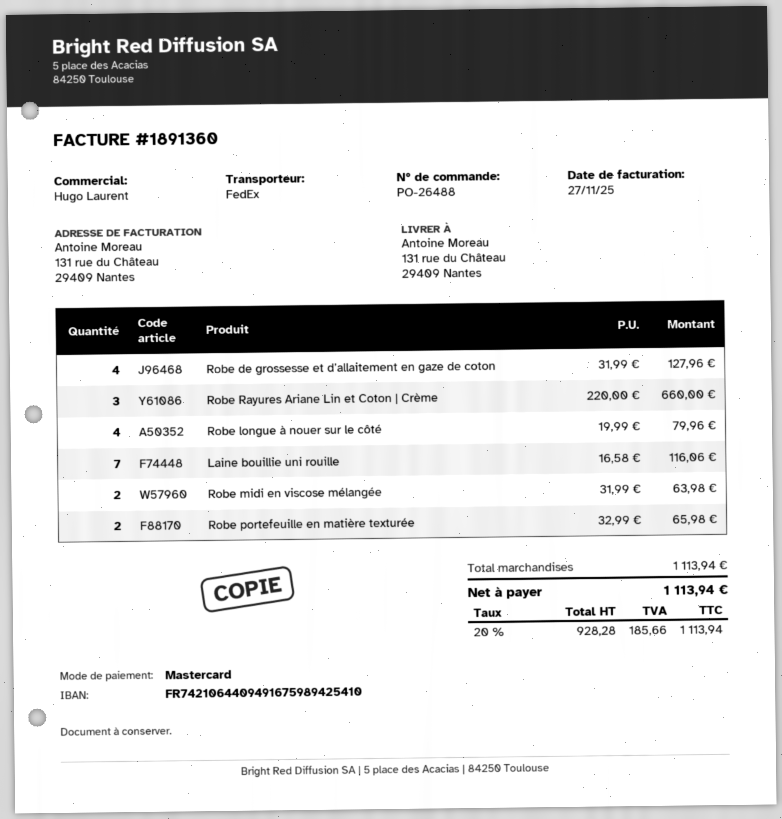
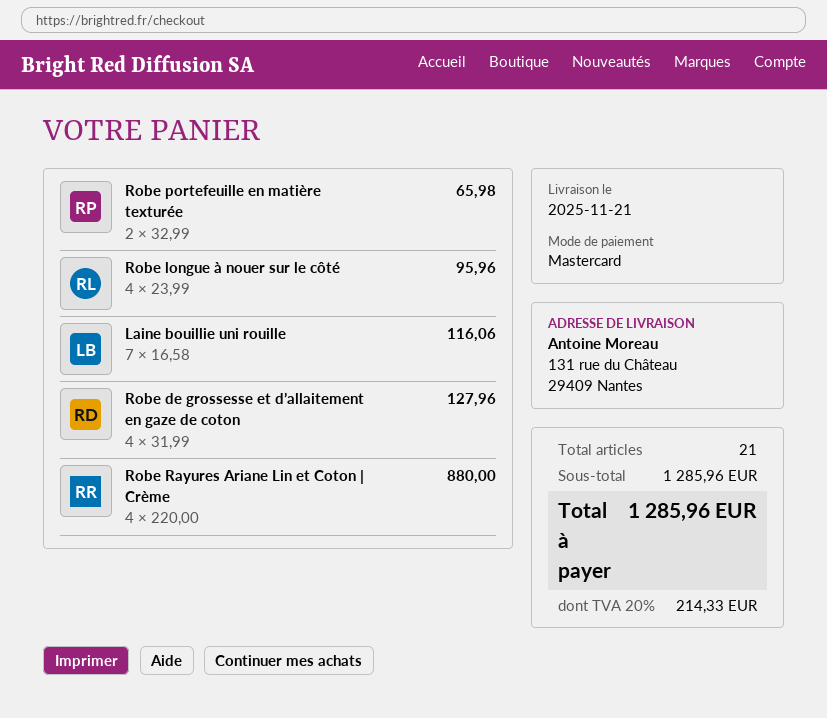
Robe Rayures Ariane Lin et Coton | Crème: 3 x 220.00 = 660.00 -> 4 x 220.00 = 880.00
Robe longue à nouer sur le côté: 4 x 19.99 = 79.96 -> 4 x 23.99 = 95.96
Robe midi en viscose mélangée: 2 x 31.99 = 63.98 -> none
subtotal: 1113.94 -> 1285.96
tax: 20% = 185.66 -> 20% = 214.33
total: 1113.94 -> 1285.96

